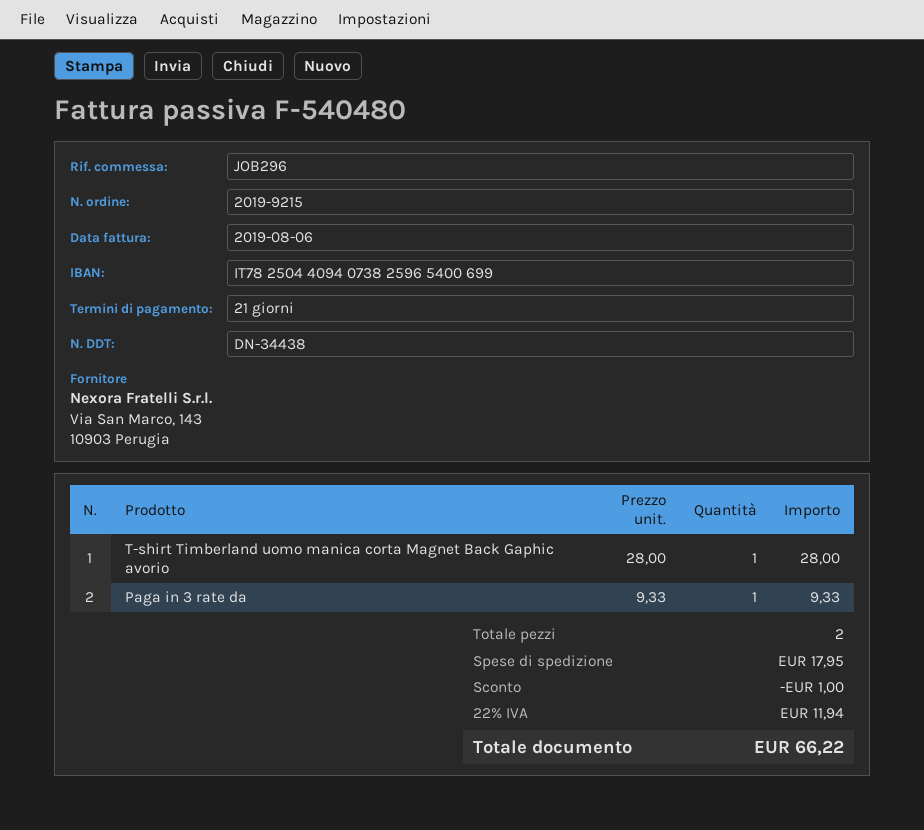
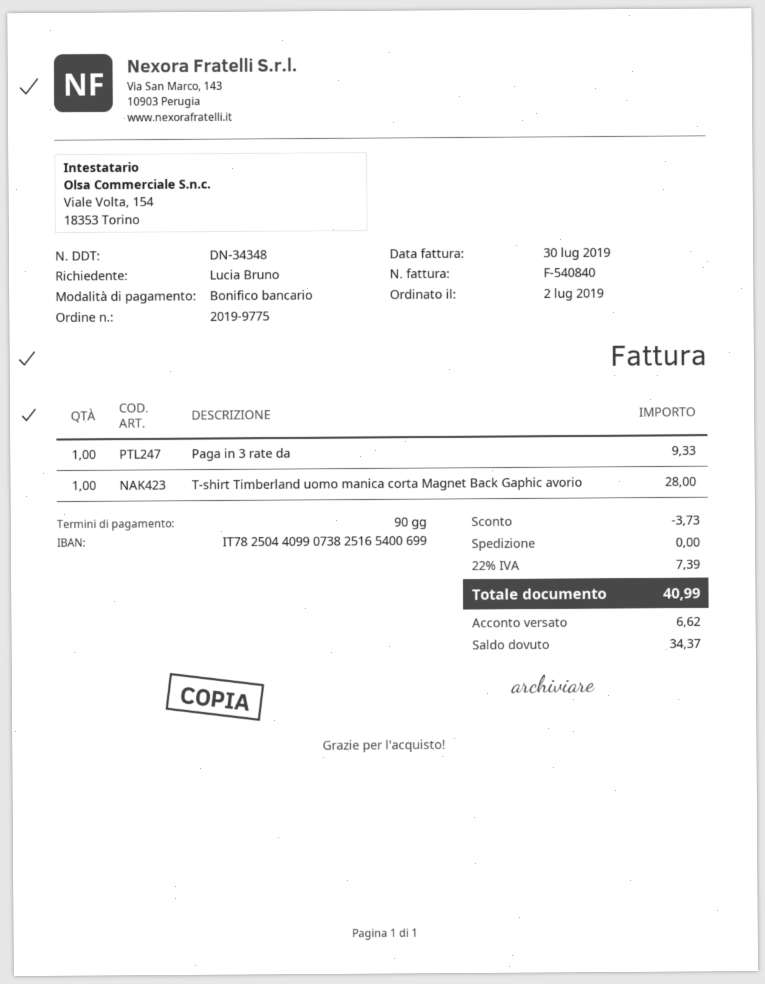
order number: 2019-9215 -> 2019-9775
delivery note number: DN-34438 -> DN-34348
invoice number: F-540480 -> F-540840
invoice date: 2019-08-06 -> 2019-07-30
payment terms: 21 days -> 90 days
bank account: IT7825044094073825965400699 -> IT7825044099073825165400699
discount: 1.00 -> 3.73
shipping: 17.95 -> 0.00
tax: 22% = 11.94 -> 22% = 7.39
total: 66.22 -> 40.99

